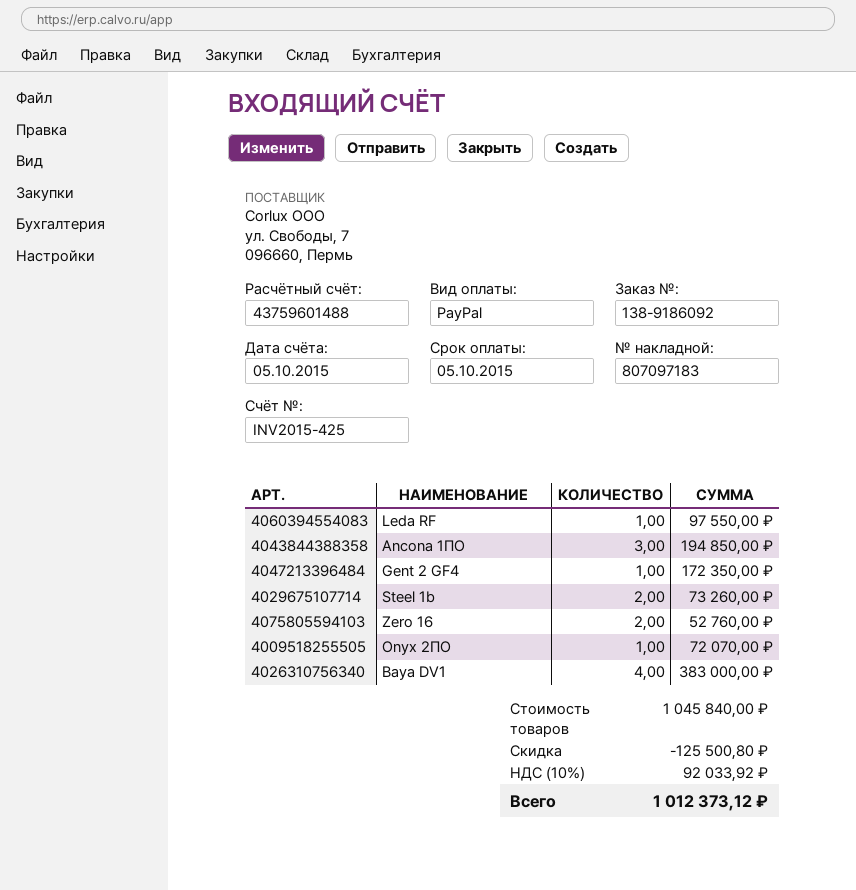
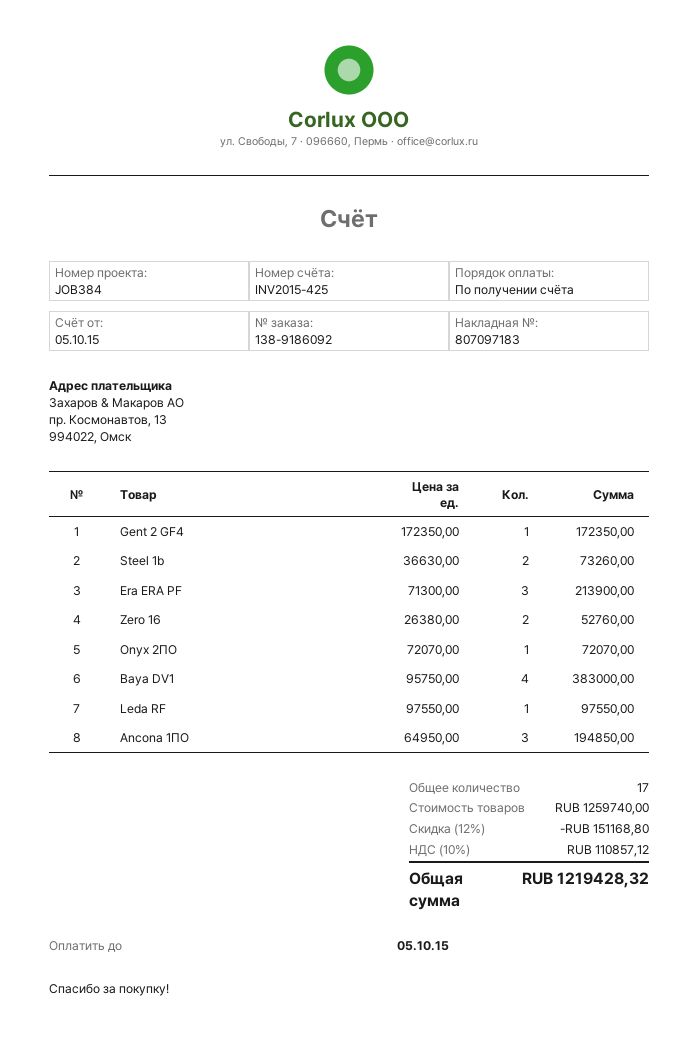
Era ERA PF: none -> 3 for 213900.00
subtotal: 1045840.00 -> 1259740.00
discount: 125500.80 -> 151168.80
tax: 10% = 92033.92 -> 10% = 110857.12
total: 1012373.12 -> 1219428.32

